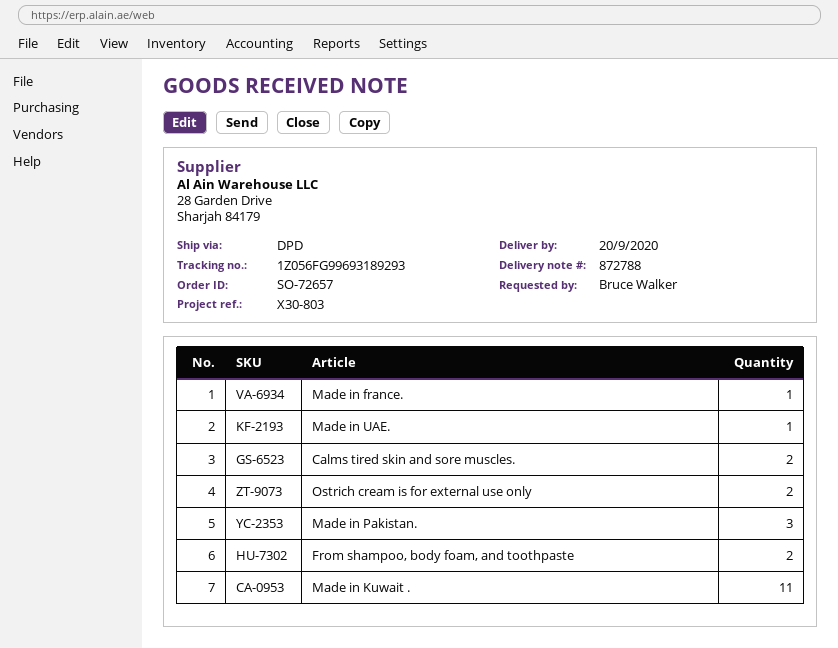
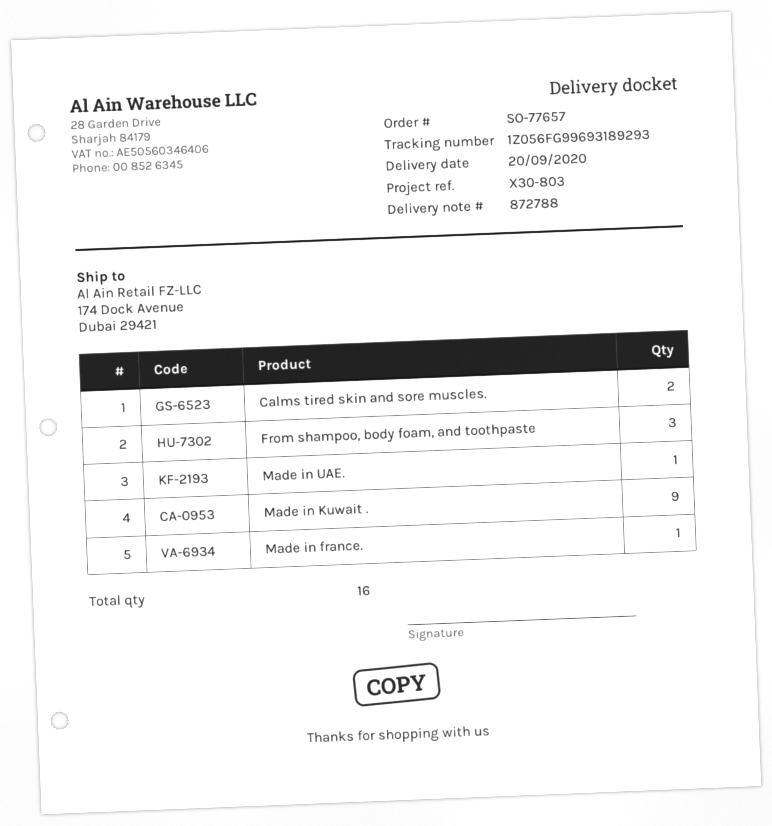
order number: SO-72657 -> SO-77657
Ostrich cream is for external use only: 2 -> none
Made in Pakistan.: 3 -> none
From shampoo, body foam, and toothpaste: 2 -> 3
Made in Kuwait .: 11 -> 9

